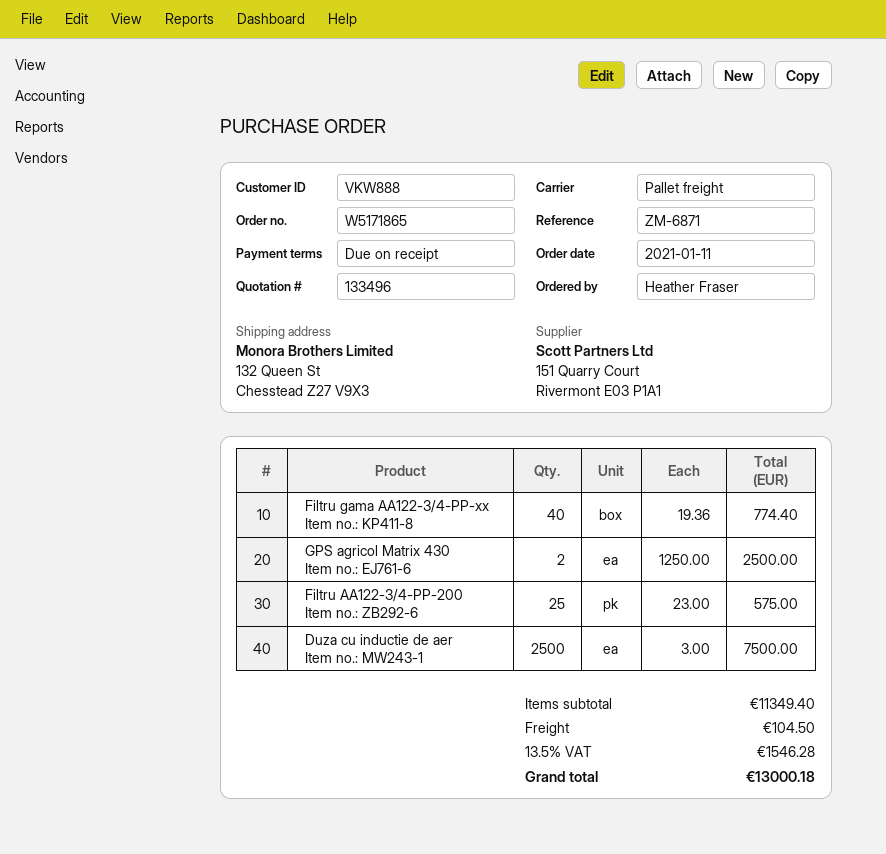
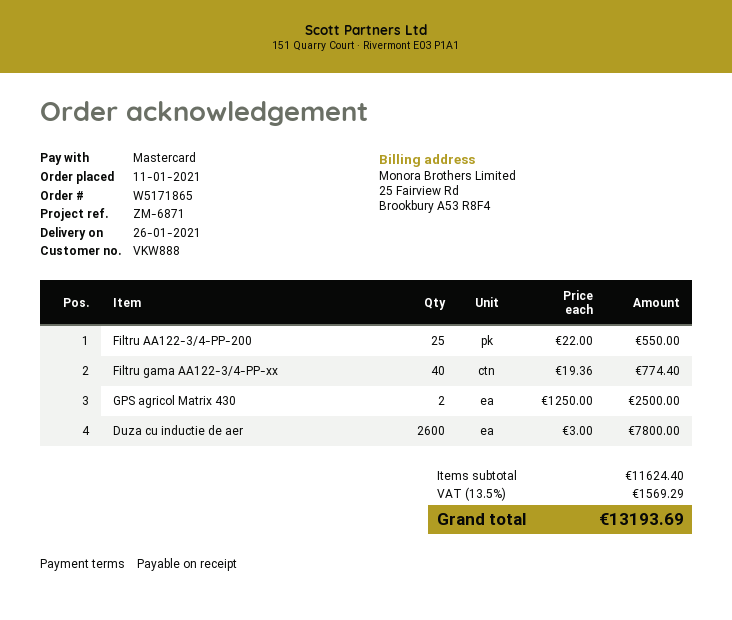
Filtru AA122-3/4-PP-200: 25 x 23.00 = 575.00 -> 25 x 22.00 = 550.00
Duza cu inductie de aer: 2500 x 3.00 = 7500.00 -> 2600 x 3.00 = 7800.00
subtotal: 11349.40 -> 11624.40
shipping: 104.50 -> none
tax: 13.5% = 1546.28 -> 13.5% = 1569.29
total: 13000.18 -> 13193.69

